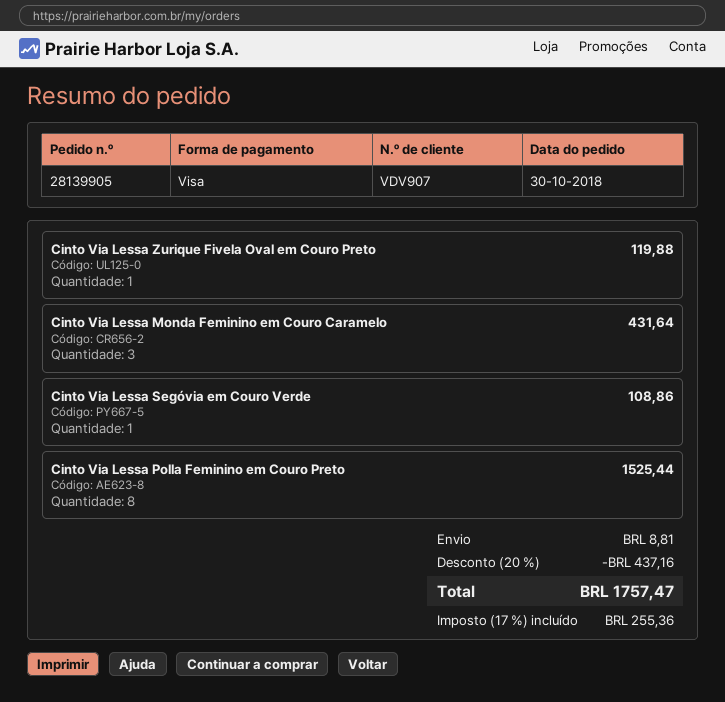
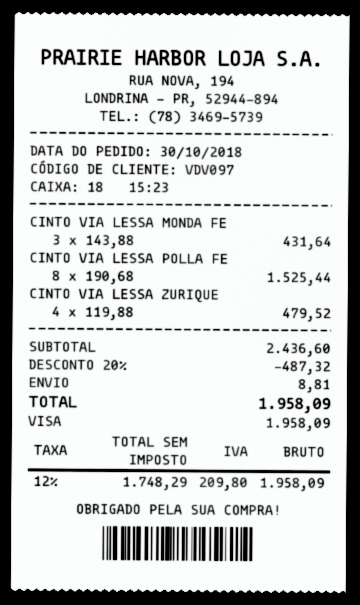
customer number: VDV907 -> VDV097
Cinto Via Lessa Zurique Fivela Oval em Couro Preto: 1 for 119.88 -> 4 for 479.52
Cinto Via Lessa Segóvia em Couro Verde: 1 for 108.86 -> none
discount: 20% = 437.16 -> 20% = 487.32
tax: 17% = 255.36 -> 12% = 209.80
total: 1757.47 -> 1958.09

